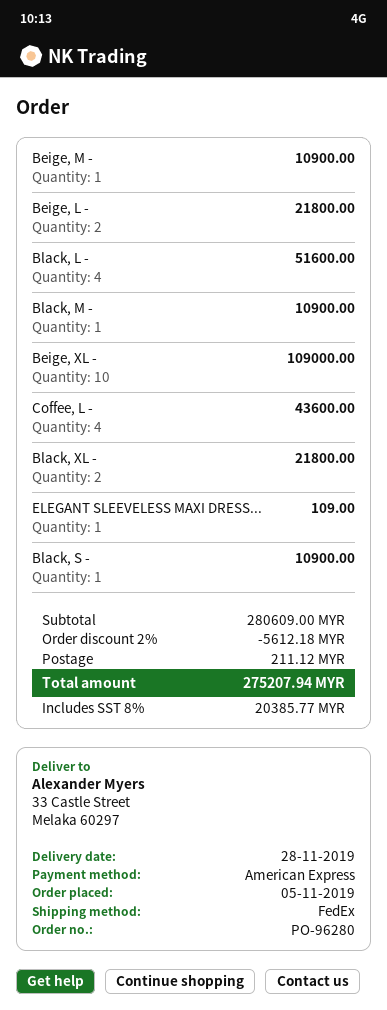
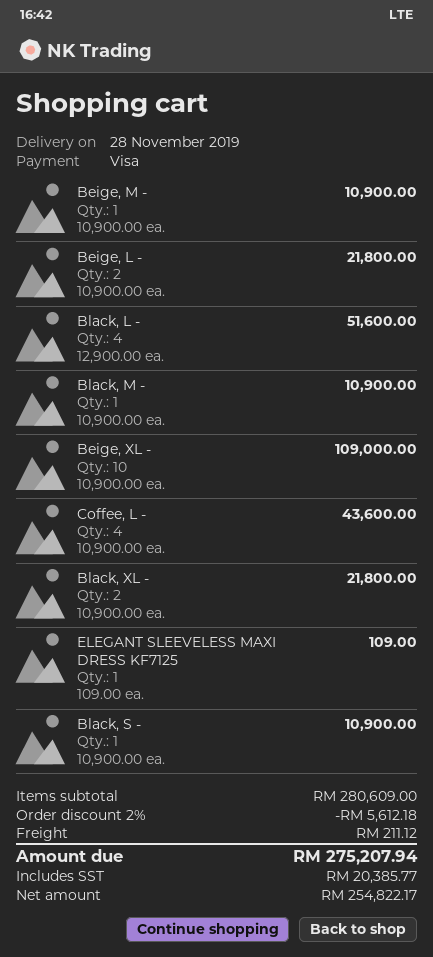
payment method: American Express -> Visa

